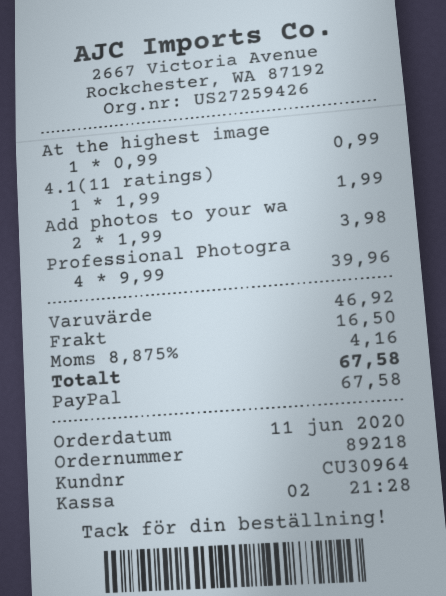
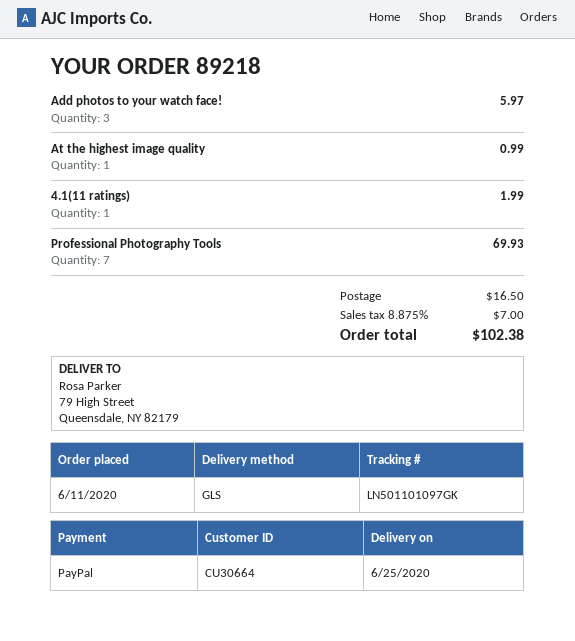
customer number: CU30964 -> CU30664
Add photos to your wa: 2 for 3.98 -> 3 for 5.97
Professional Photogra: 4 for 39.96 -> 7 for 69.93
tax: 8.875% = 4.16 -> 8.875% = 7.00
total: 67.58 -> 102.38

